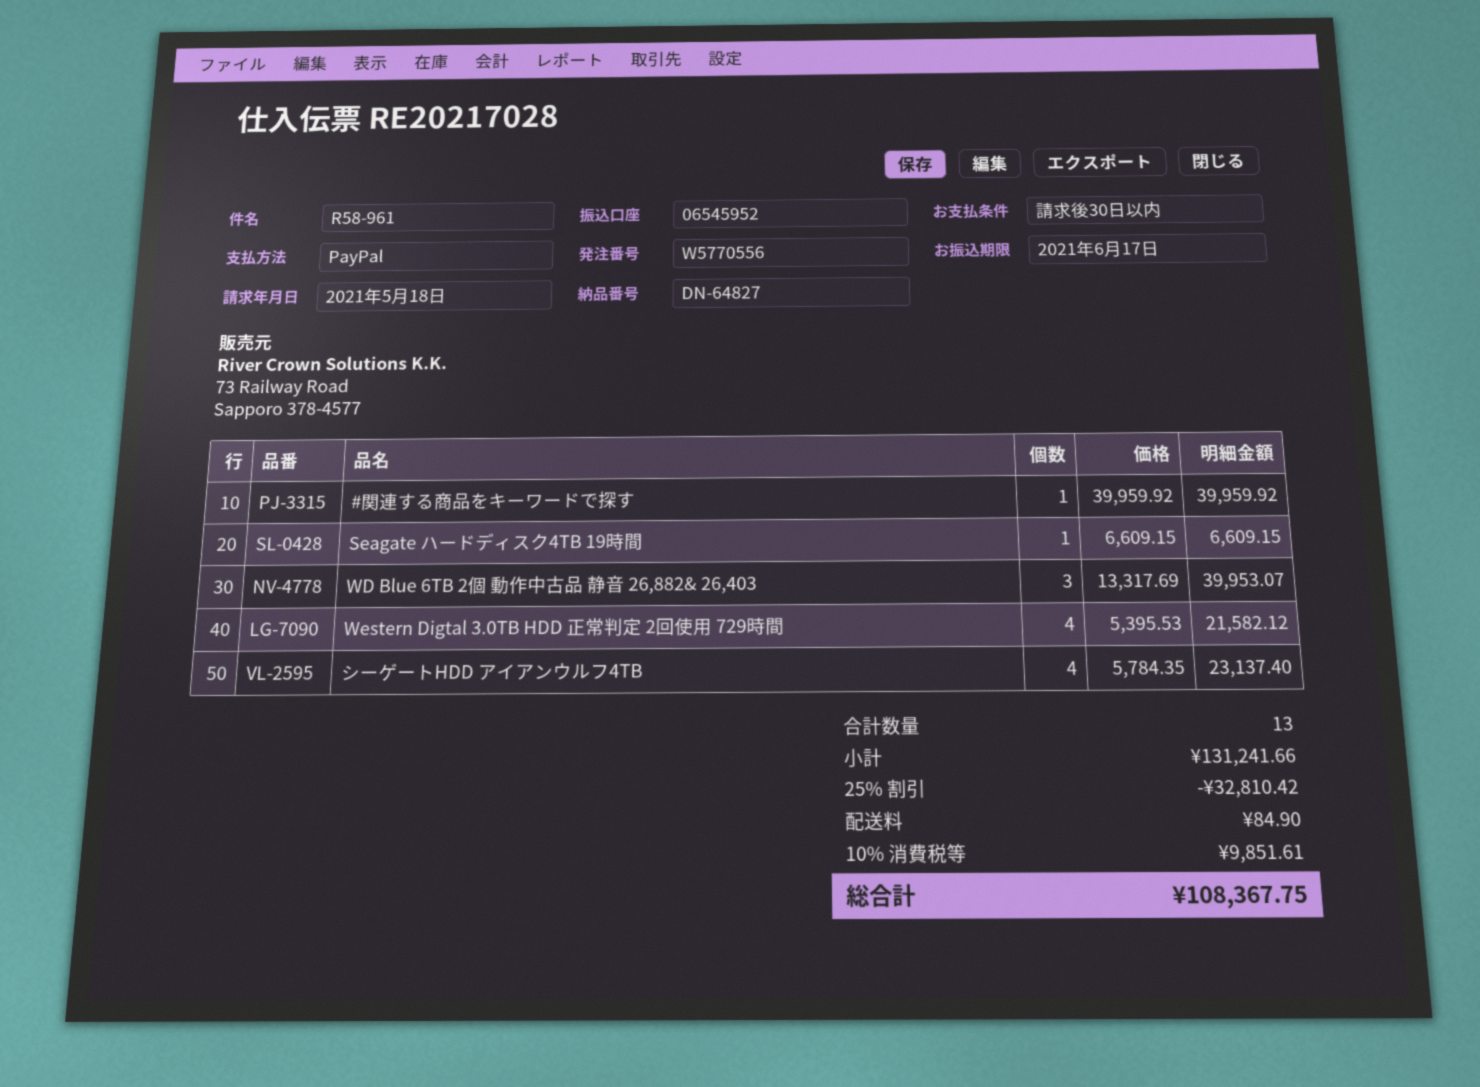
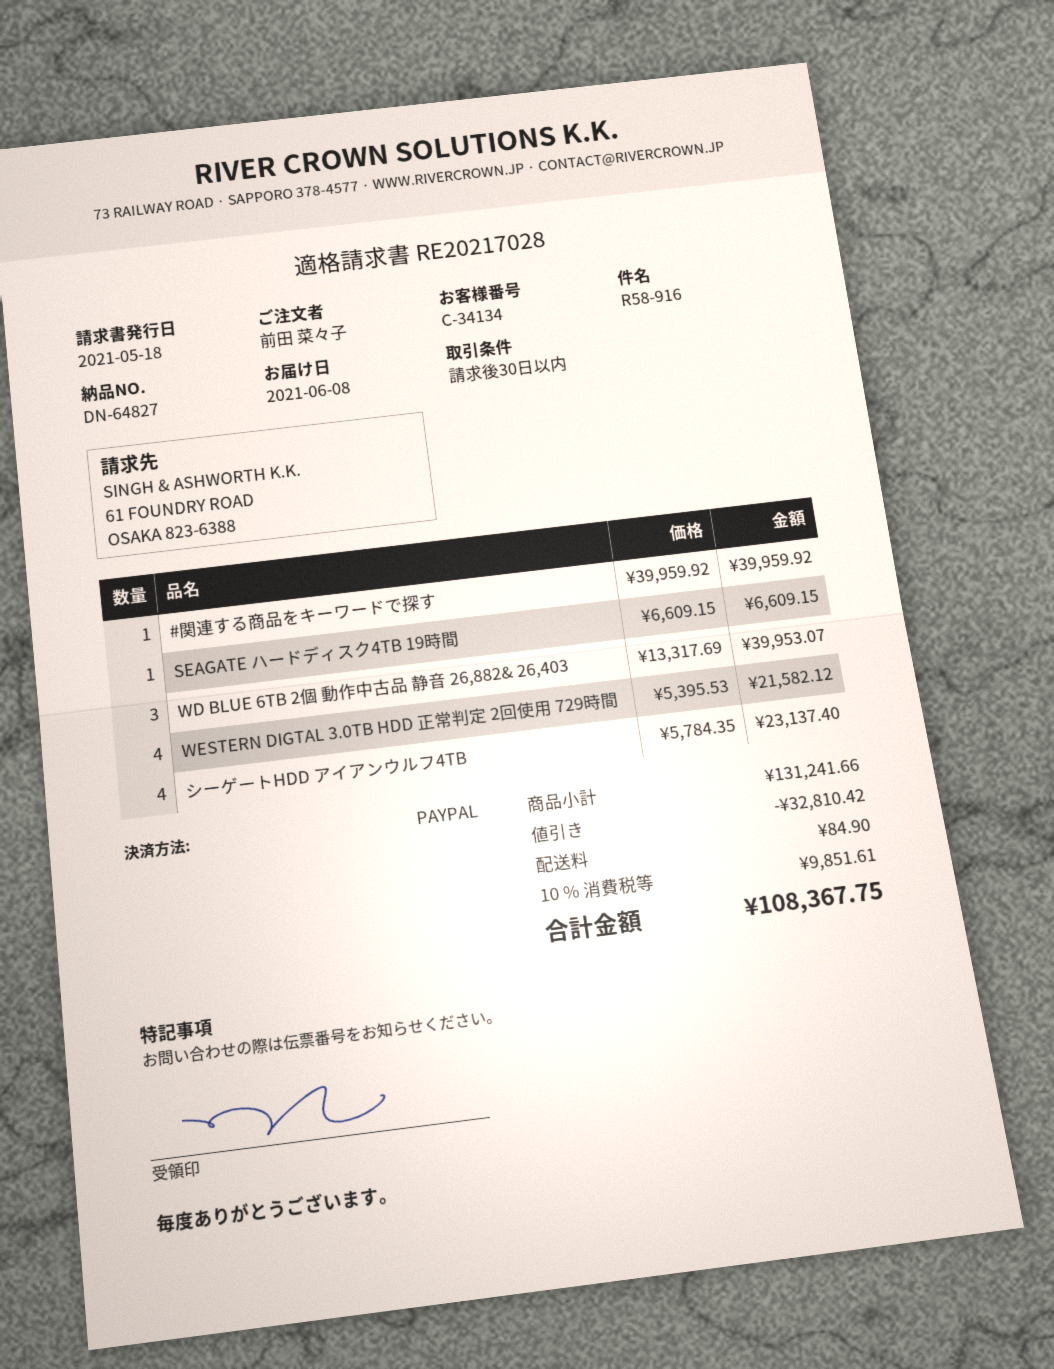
reference: R58-961 -> R58-916

